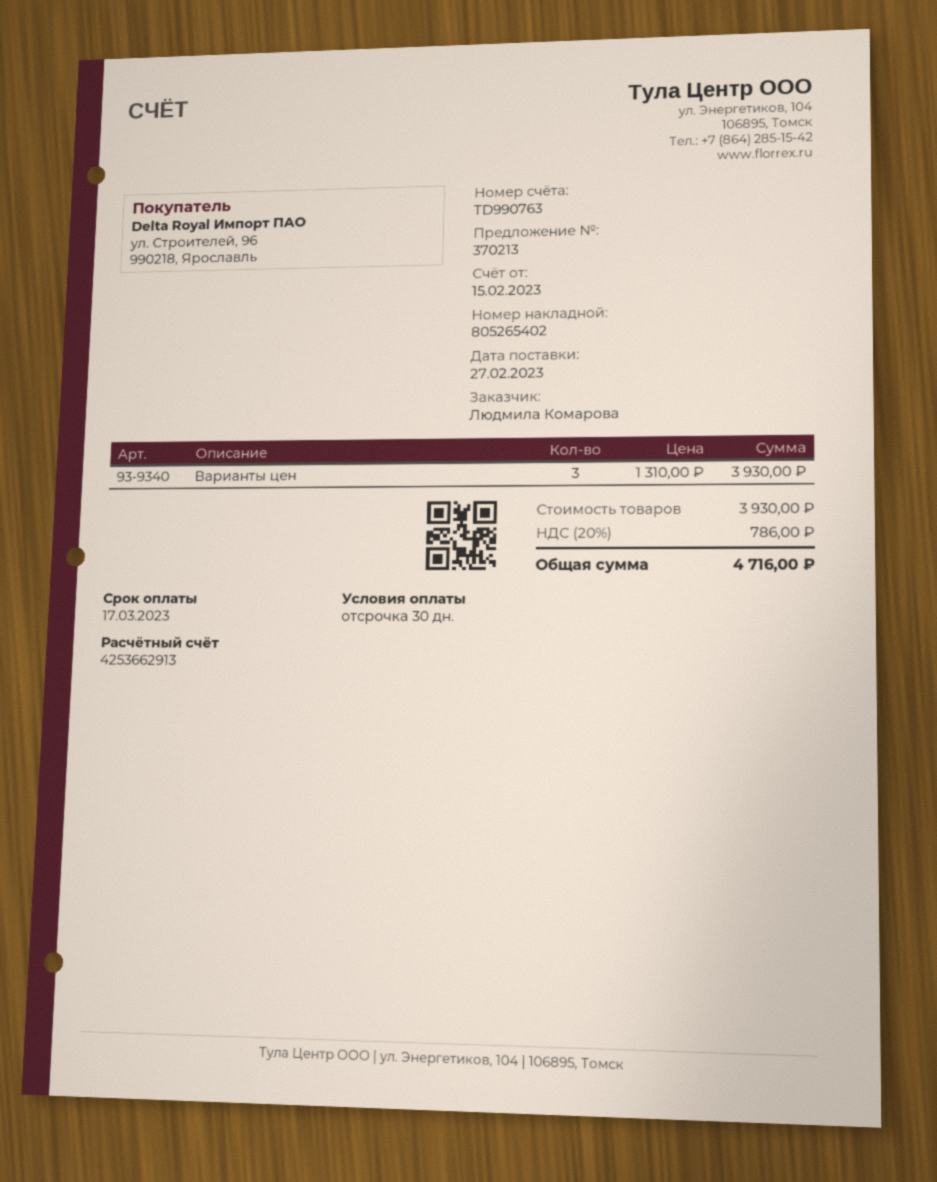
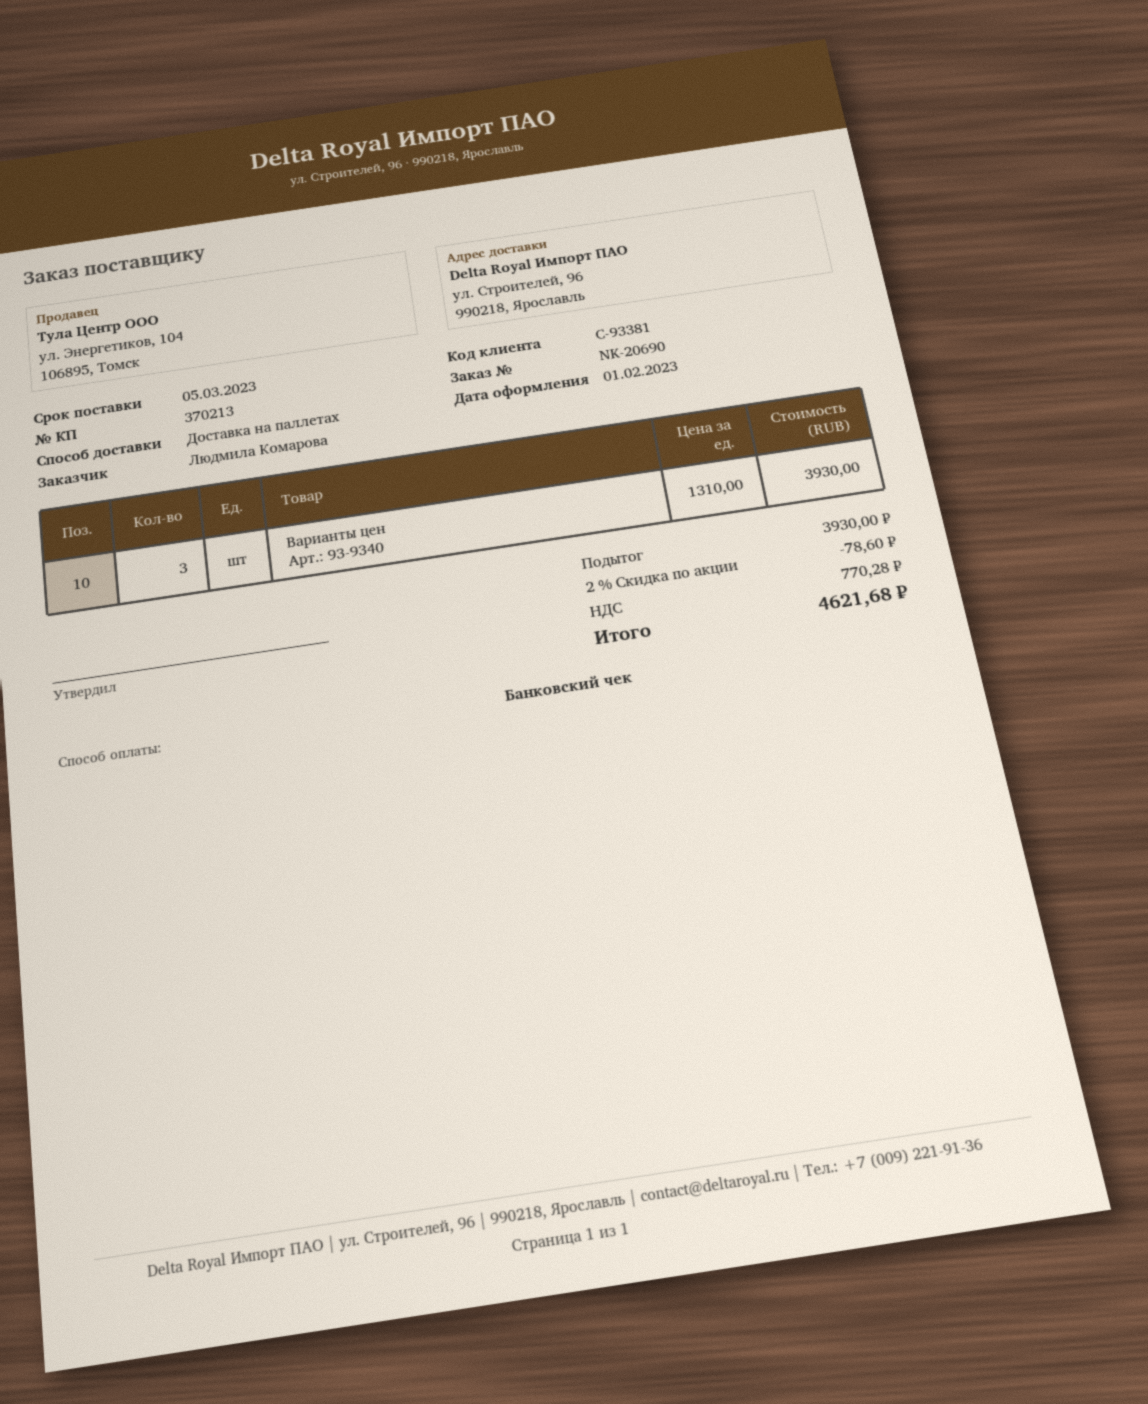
delivery date: 2023-02-27 -> 2023-03-05
discount: none -> 2% = 78.60
tax: 786.00 -> 770.28
total: 4716.00 -> 4621.68

